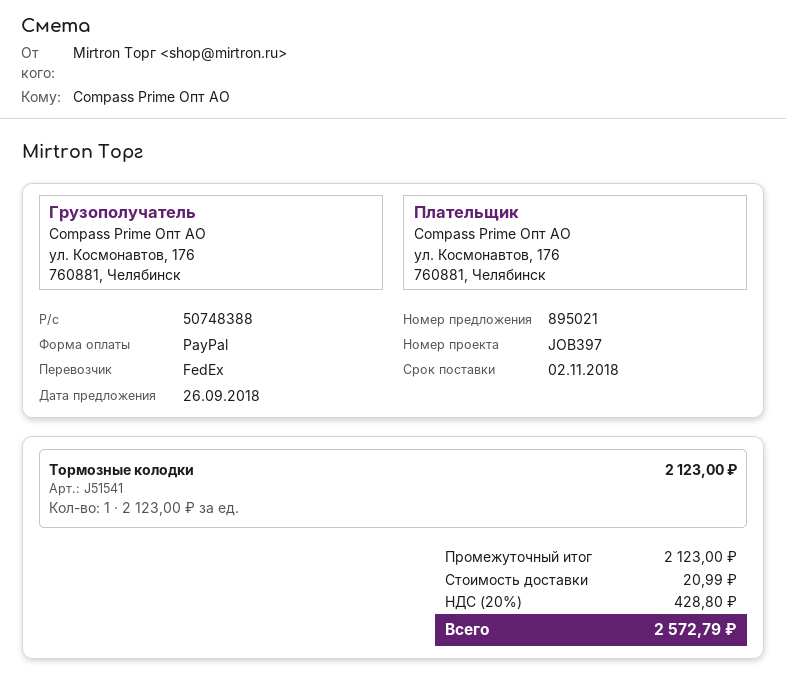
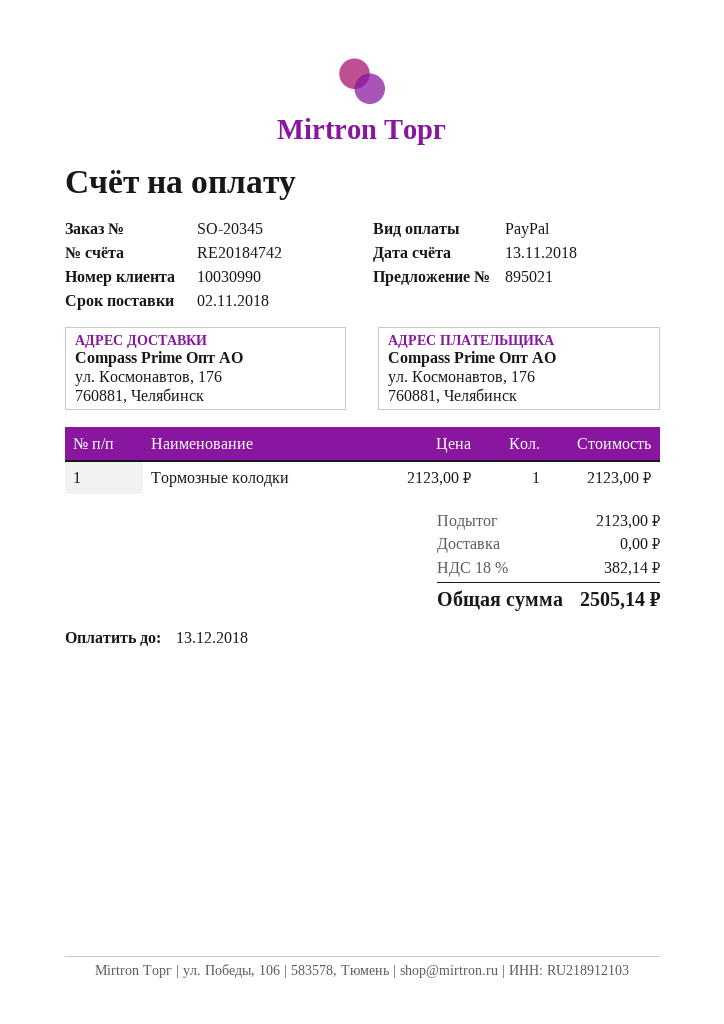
shipping: 20.99 -> 0.00
tax: 20% = 428.80 -> 18% = 382.14
total: 2572.79 -> 2505.14

